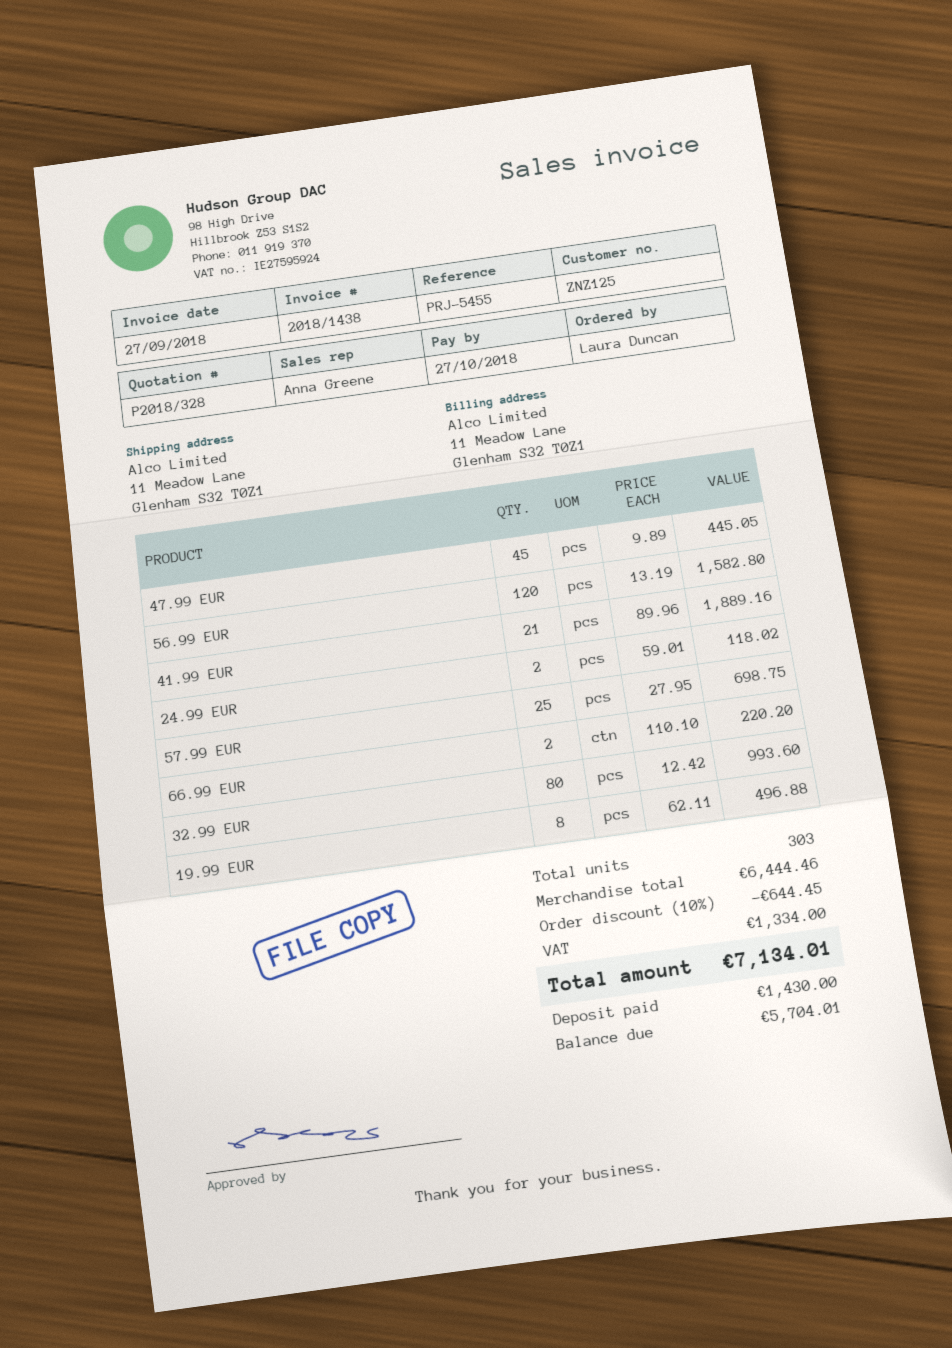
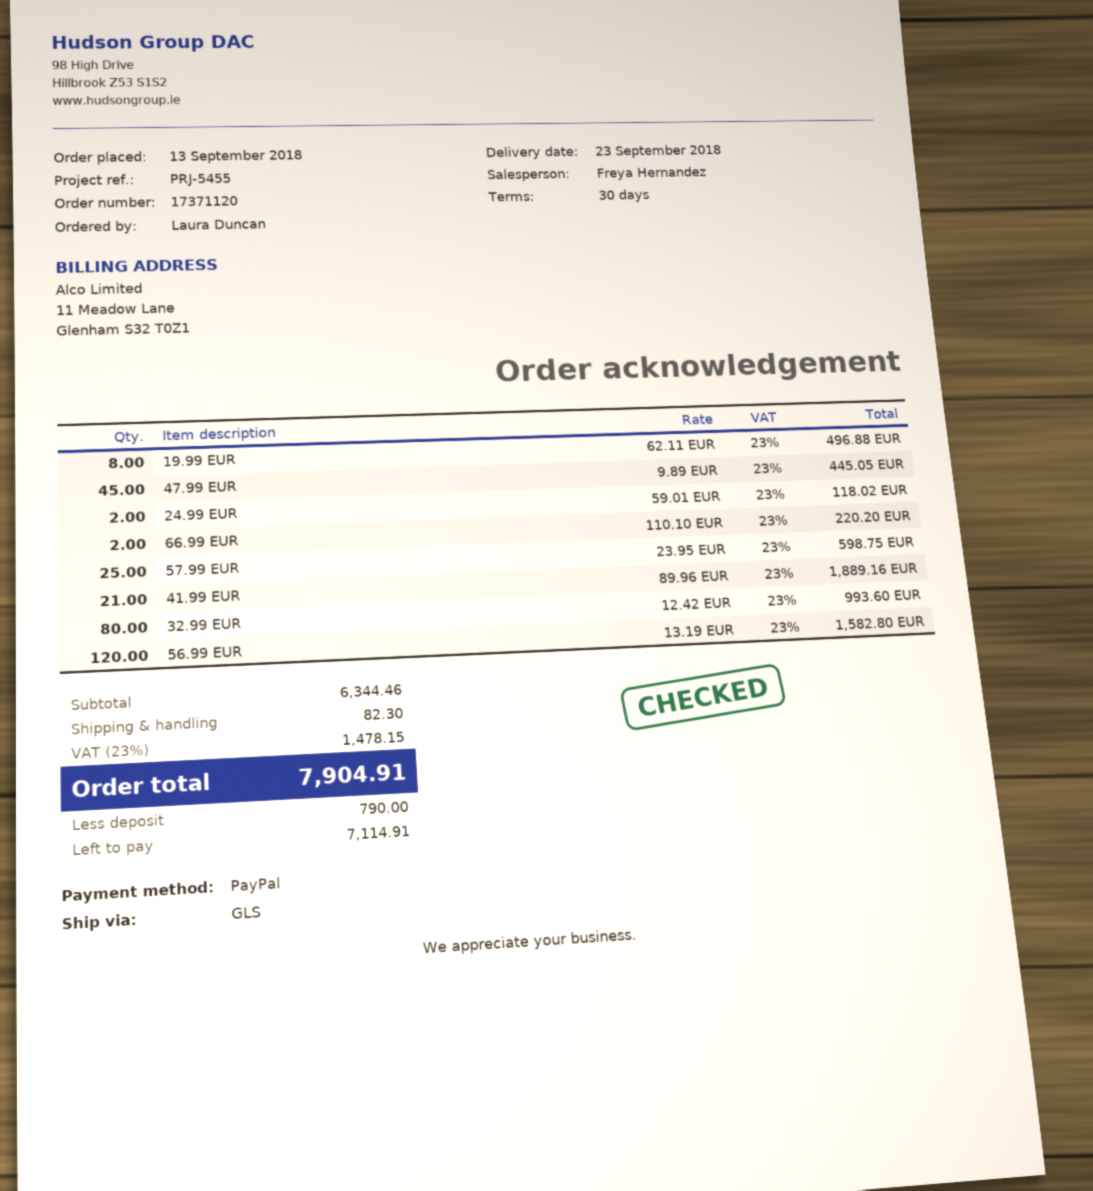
sales rep: Anna Greene -> Freya Hernandez
57.99 EUR: 25 x 27.95 = 698.75 -> 25 x 23.95 = 598.75
subtotal: 6444.46 -> 6344.46
discount: 10% = 644.45 -> none
shipping: none -> 82.30
tax: 1334.00 -> 1478.15
total: 7134.01 -> 7904.91
deposit: 1430.00 -> 790.00
balance: 5704.01 -> 7114.91

